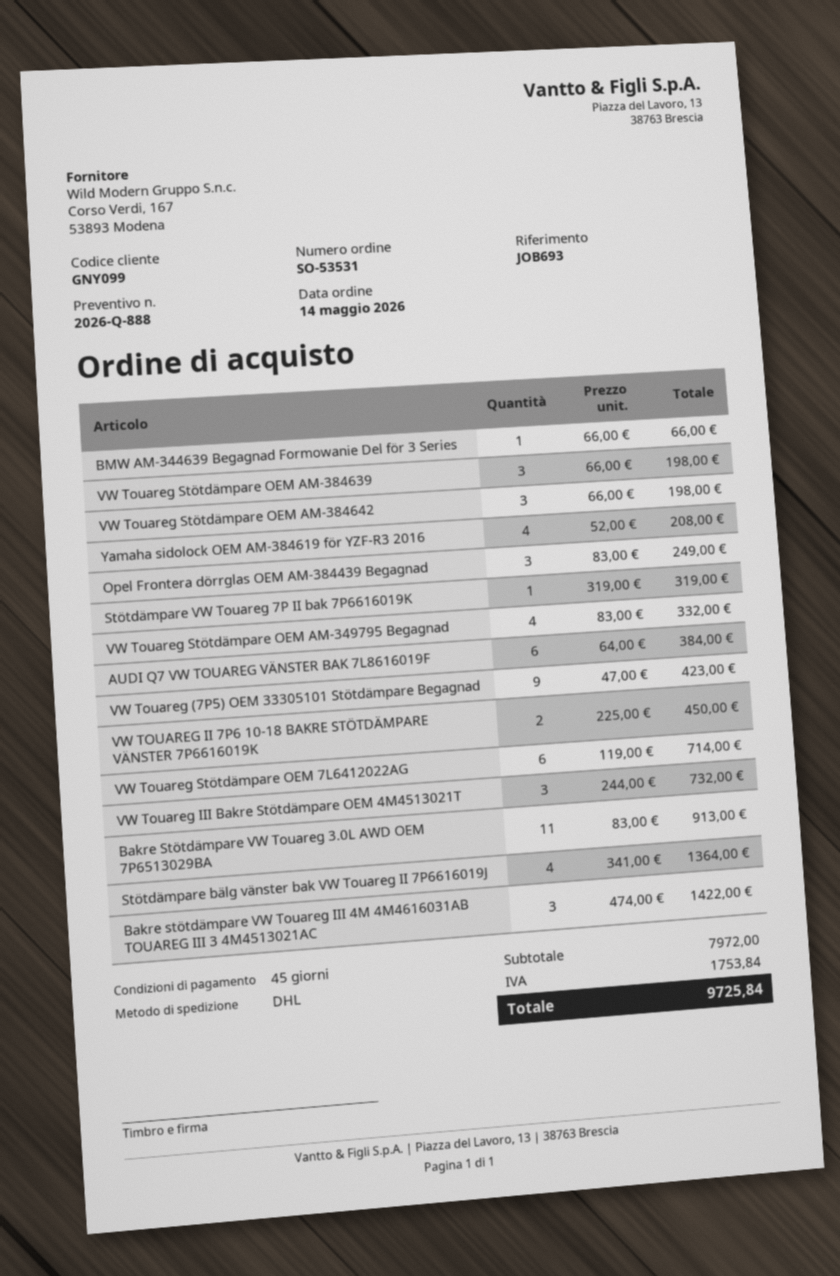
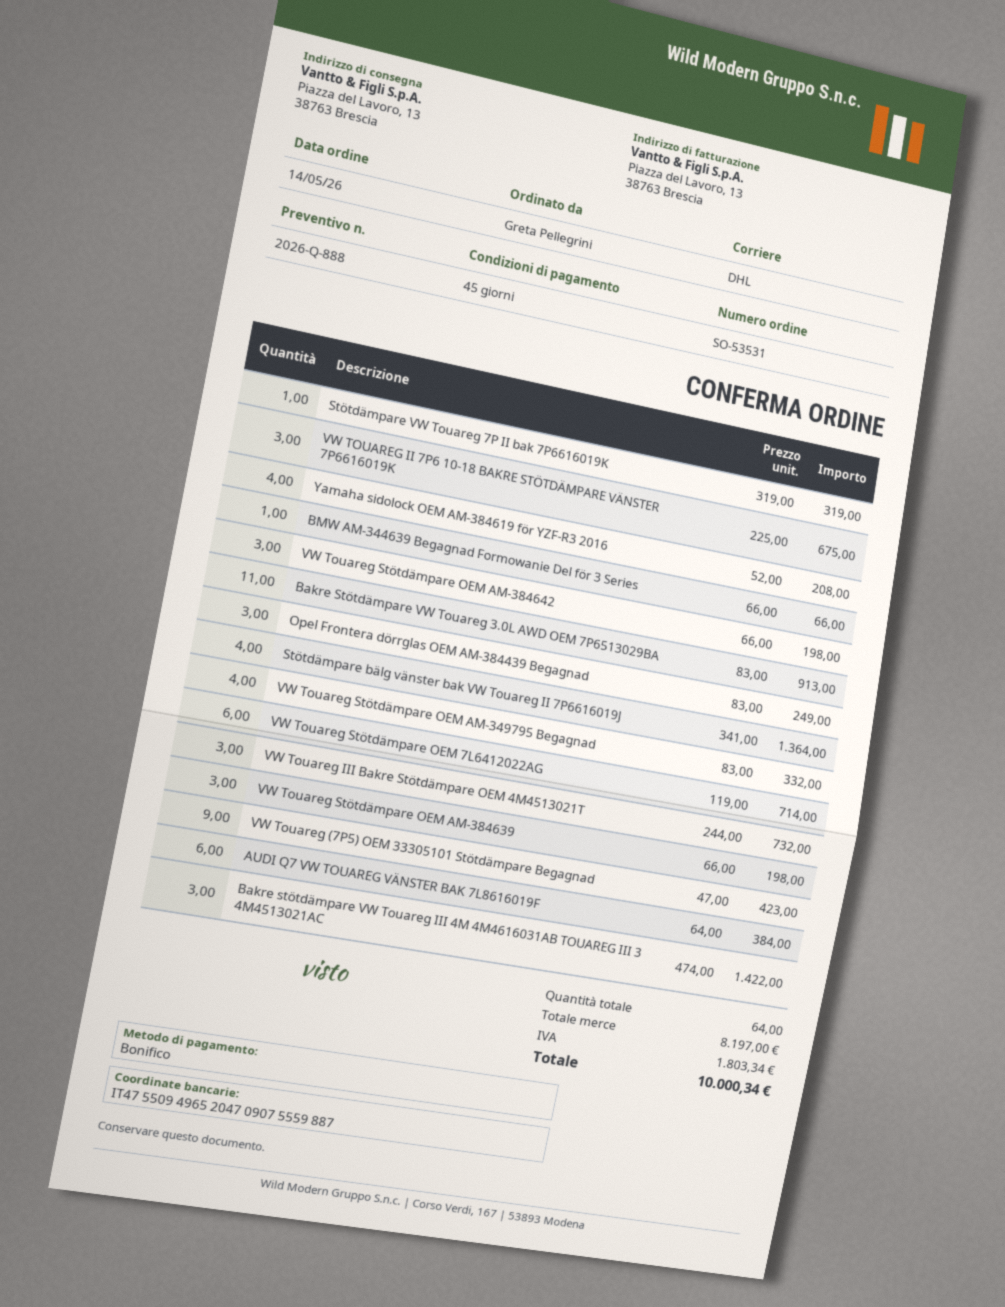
VW TOUAREG II 7P6 10-18 BAKRE STÖTDÄMPARE VÄNSTER 7P6616019K: 2 x 225.00 = 450.00 -> 3 x 225.00 = 675.00
subtotal: 7972.00 -> 8197.00
tax: 1753.84 -> 1803.34
total: 9725.84 -> 10000.34

